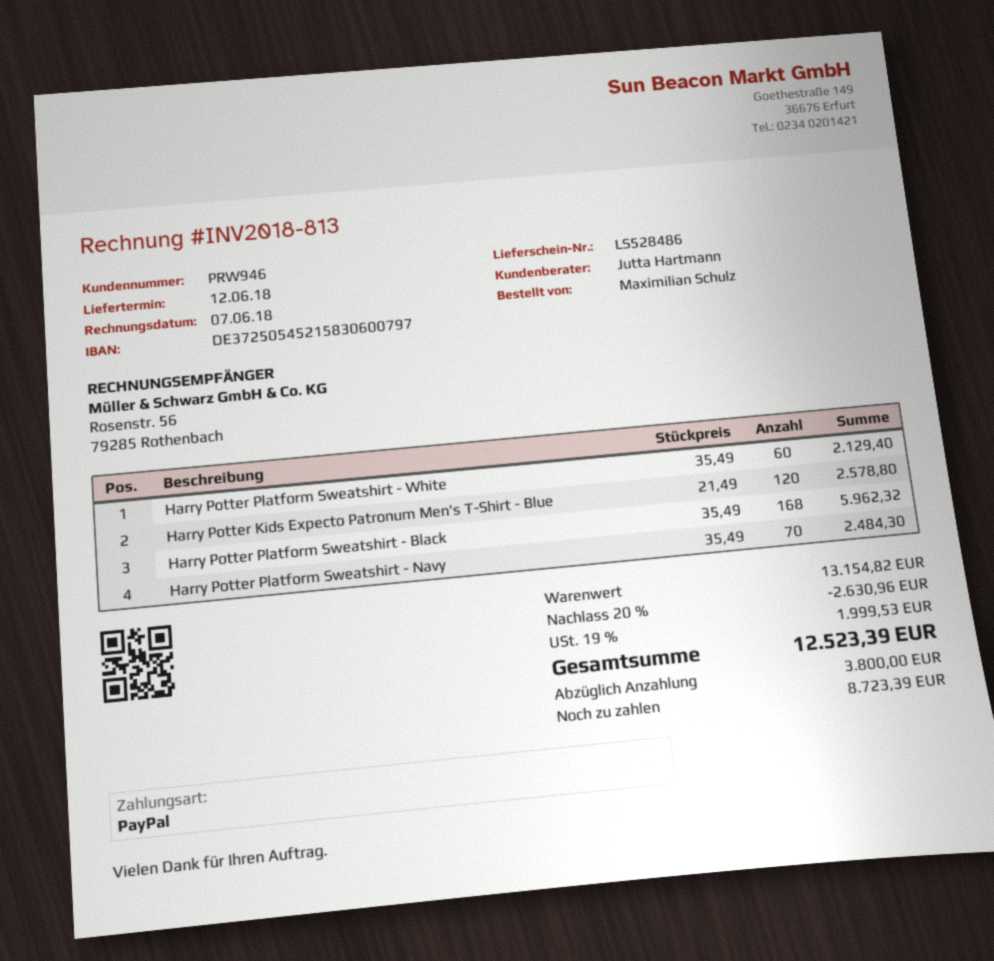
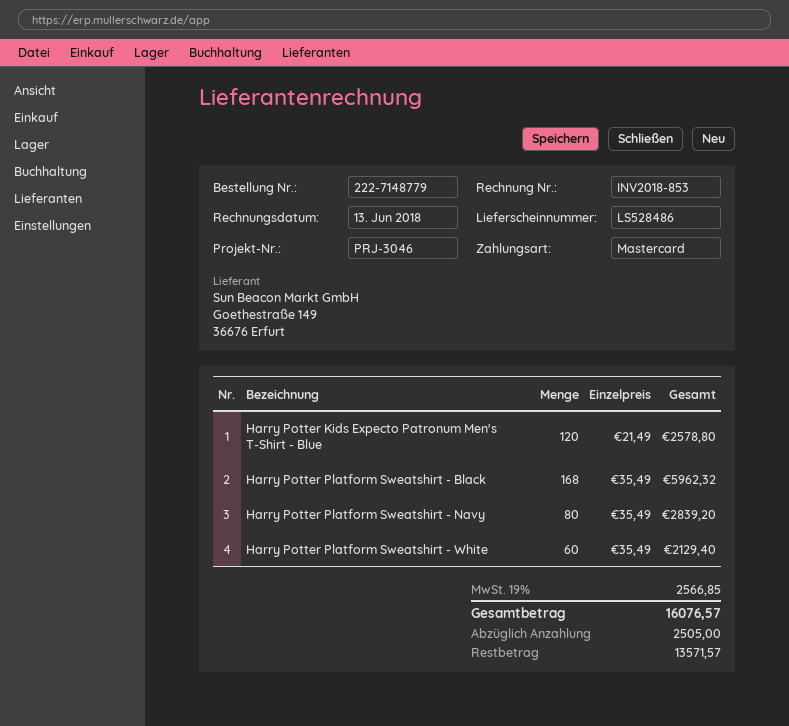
invoice number: INV2018-813 -> INV2018-853
invoice date: 2018-06-07 -> 2018-06-13
payment method: PayPal -> Mastercard
Harry Potter Platform Sweatshirt - Navy: 70 x 35.49 = 2484.30 -> 80 x 35.49 = 2839.20
discount: 20% = 2630.96 -> none
tax: 19% = 1999.53 -> 19% = 2566.85
total: 12523.39 -> 16076.57
deposit: 3800.00 -> 2505.00
balance: 8723.39 -> 13571.57

